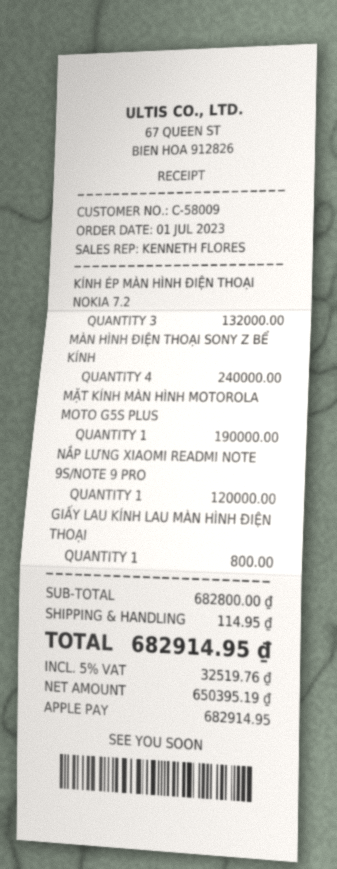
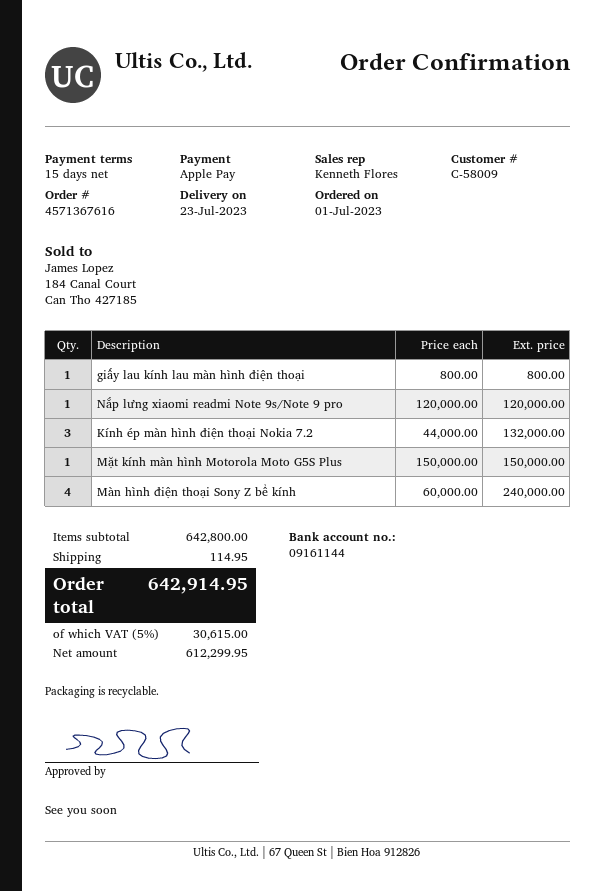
MẶT KÍNH MÀN HÌNH MOTOROLA MOTO G5S PLUS: 1 for 190000.00 -> 1 for 150000.00
subtotal: 682800.00 -> 642800.00
net: 650395.19 -> 612299.95
tax: 5% = 32519.76 -> 5% = 30615.00
total: 682914.95 -> 642914.95

